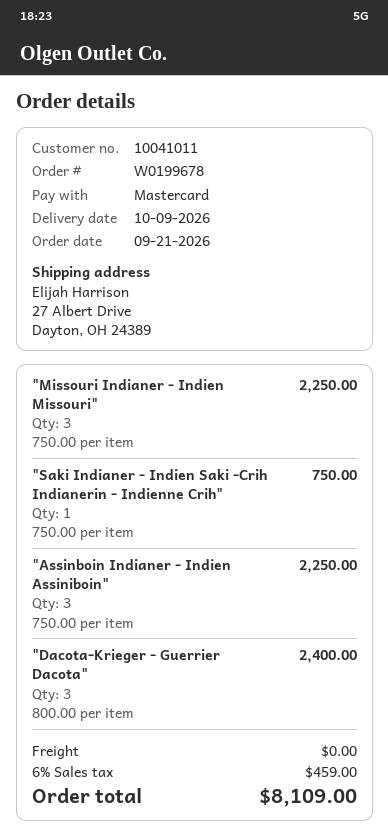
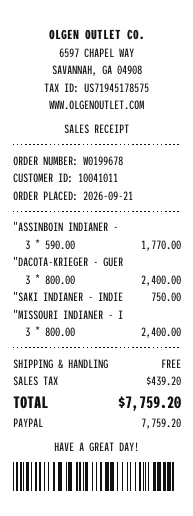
payment method: Mastercard -> PayPal
"Missouri Indianer - Indien Missouri": 3 x 750.00 = 2250.00 -> 3 x 800.00 = 2400.00
"Assinboin Indianer - Indien Assiniboin": 3 x 750.00 = 2250.00 -> 3 x 590.00 = 1770.00
tax: 459.00 -> 439.20
total: 8109.00 -> 7759.20

